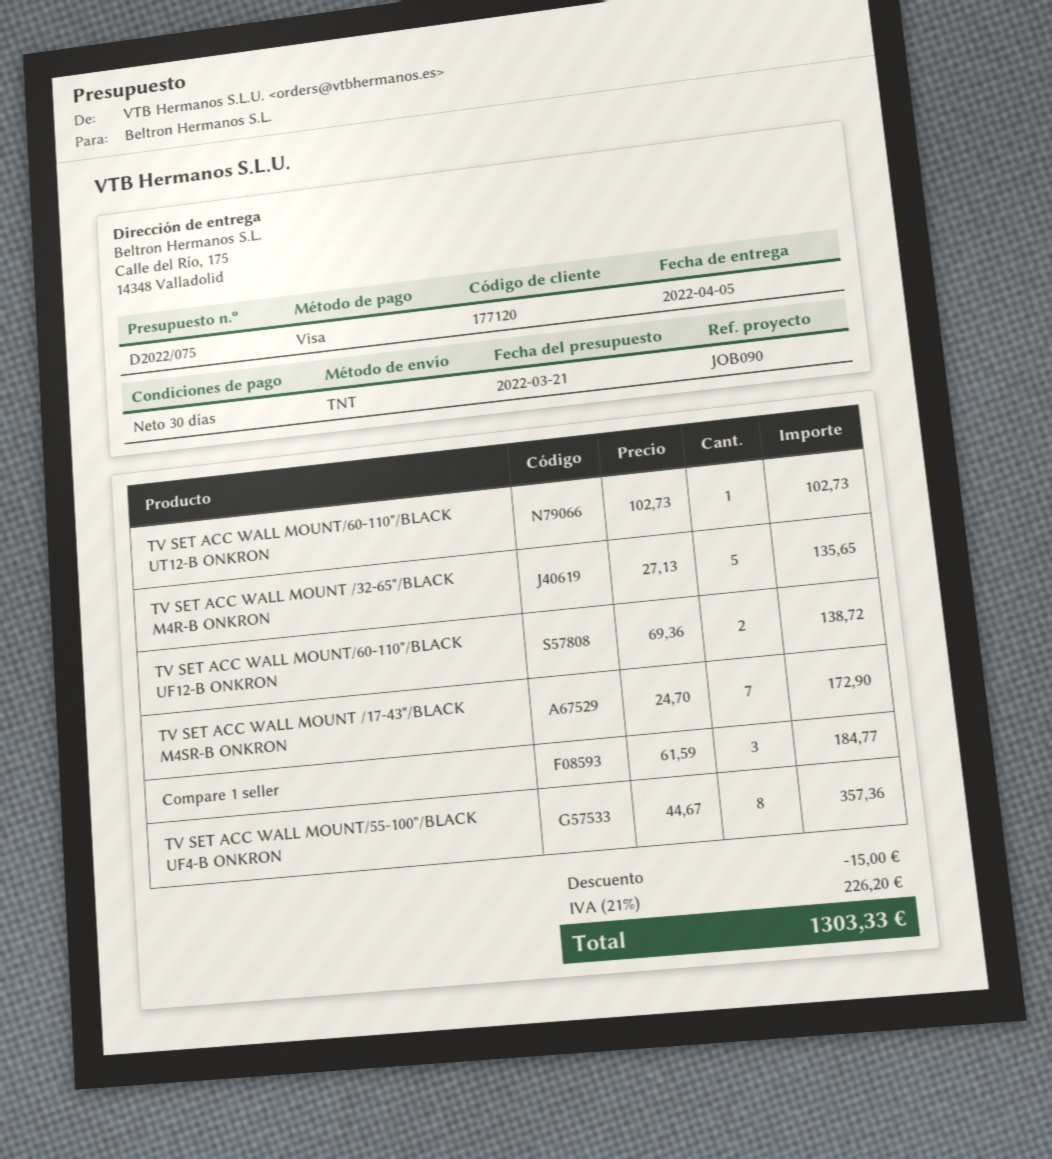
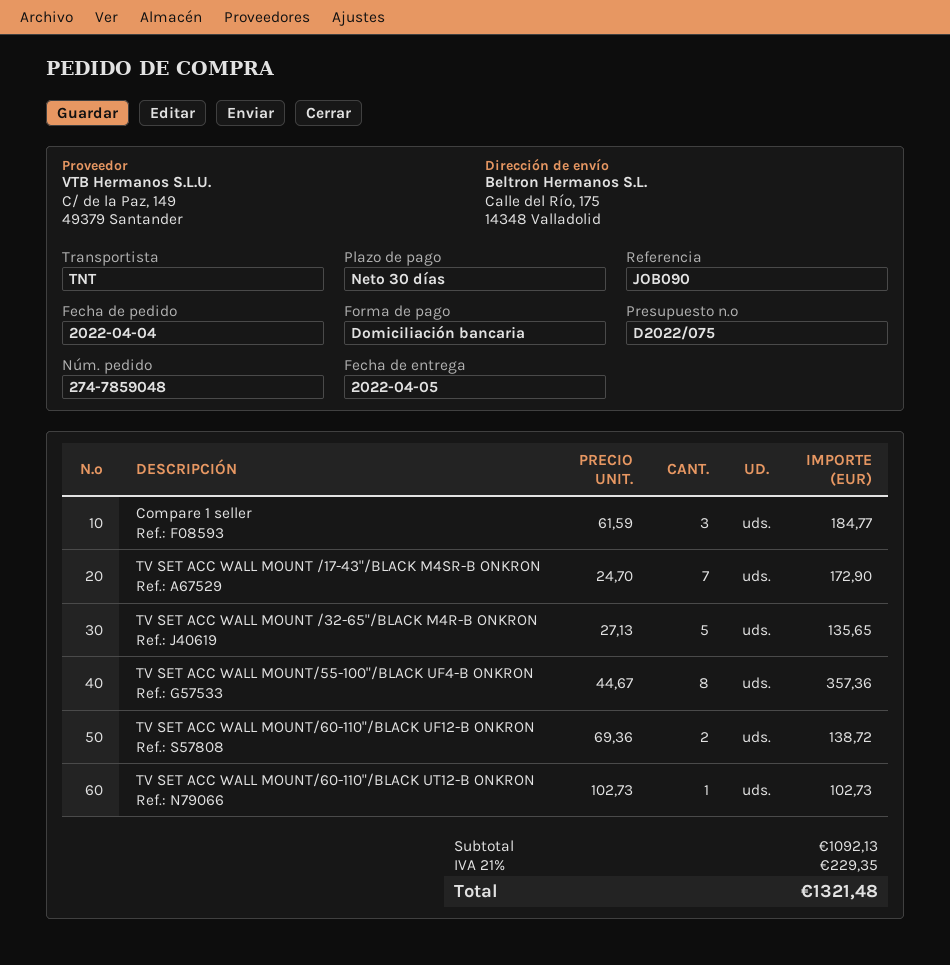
payment method: Visa -> direct debit
discount: 15.00 -> none
tax: 21% = 226.20 -> 21% = 229.35
total: 1303.33 -> 1321.48

